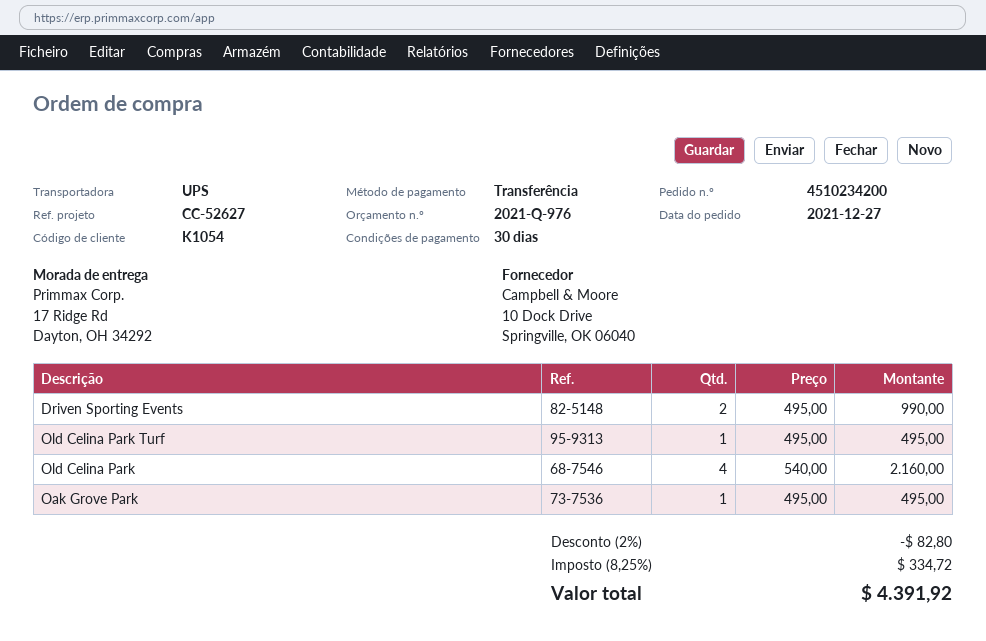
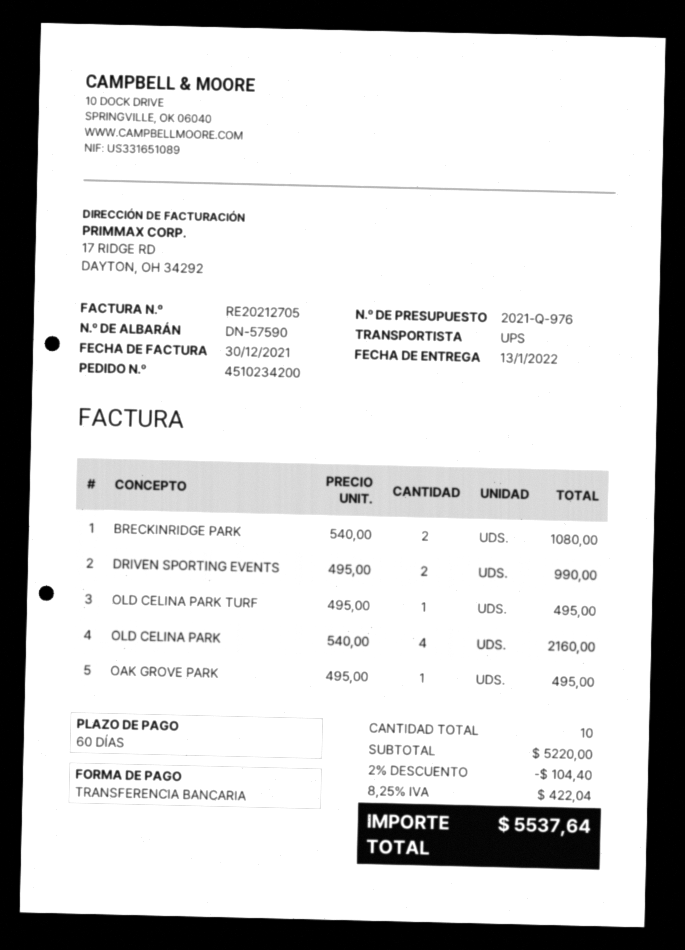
payment terms: 30 days -> 60 days
BRECKINRIDGE PARK: none -> 2 x 540.00 = 1080.00
discount: 2% = 82.80 -> 2% = 104.40
tax: 8.25% = 334.72 -> 8.25% = 422.04
total: 4391.92 -> 5537.64

